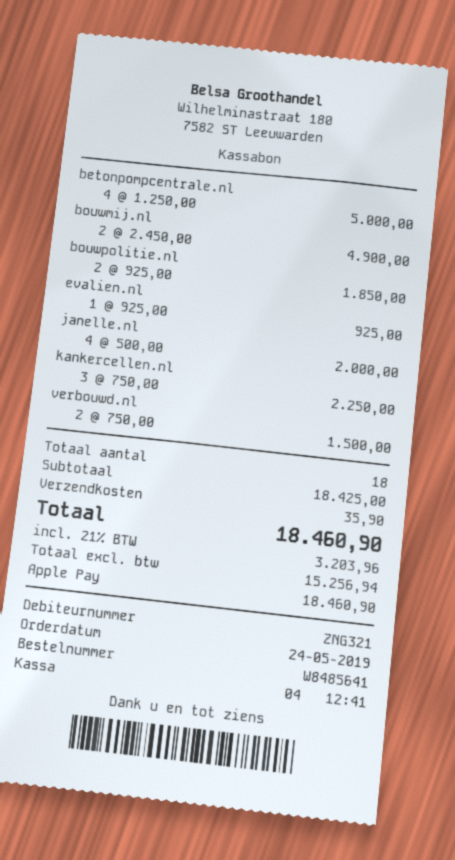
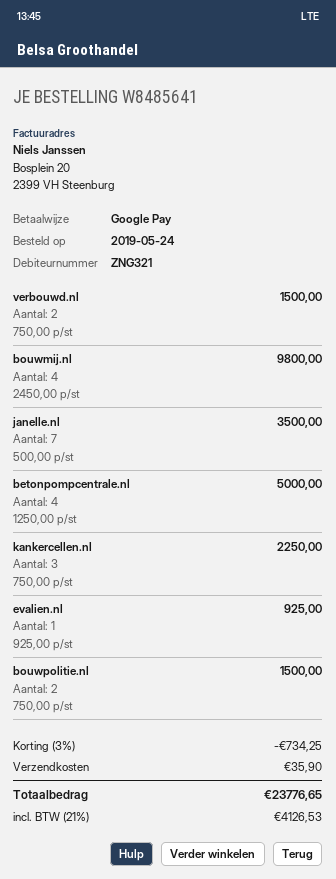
payment method: Apple Pay -> Google Pay
bouwmij.nl: 2 x 2450.00 = 4900.00 -> 4 x 2450.00 = 9800.00
bouwpolitie.nl: 2 x 925.00 = 1850.00 -> 2 x 750.00 = 1500.00
janelle.nl: 4 x 500.00 = 2000.00 -> 7 x 500.00 = 3500.00
discount: none -> 3% = 734.25
tax: 21% = 3203.96 -> 21% = 4126.53
total: 18460.90 -> 23776.65

